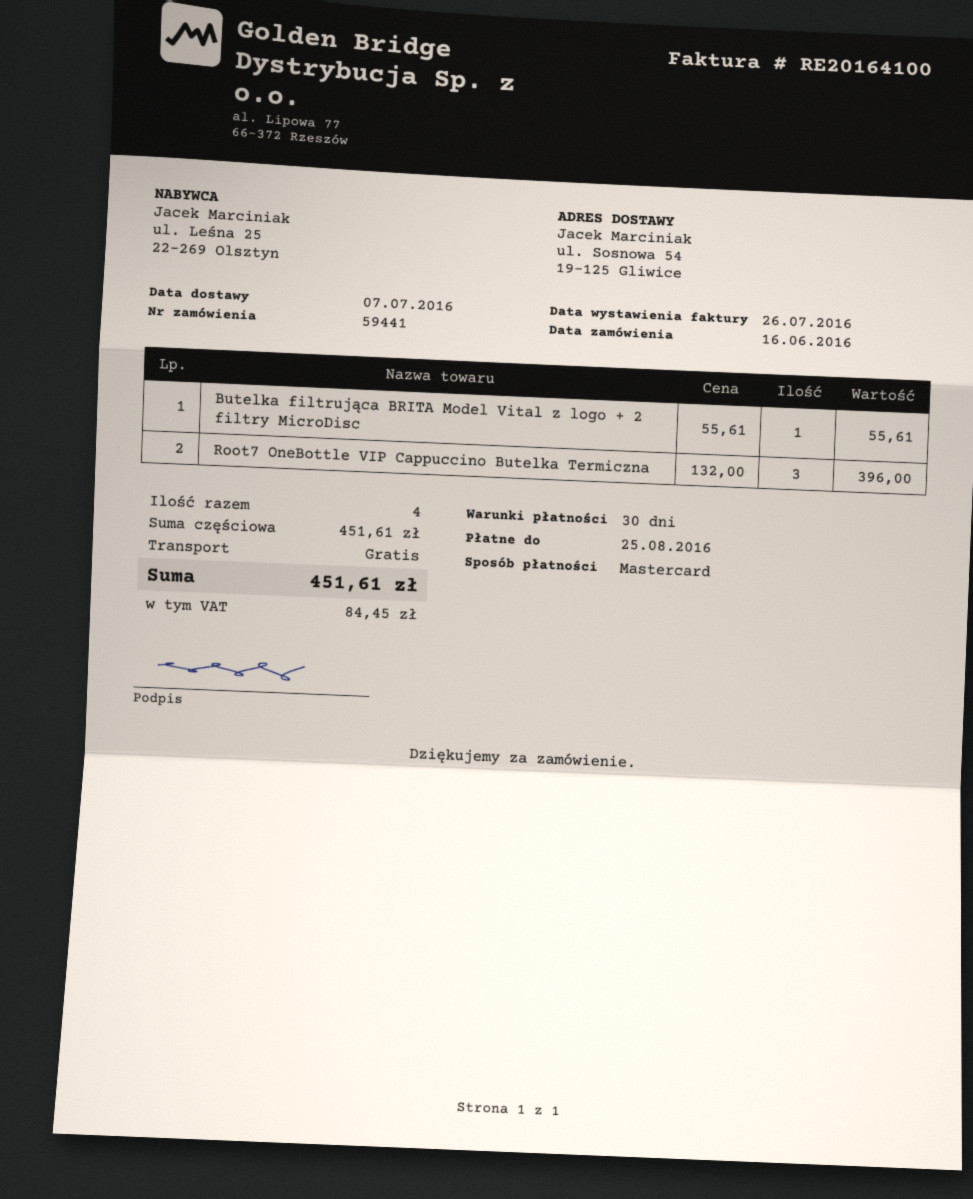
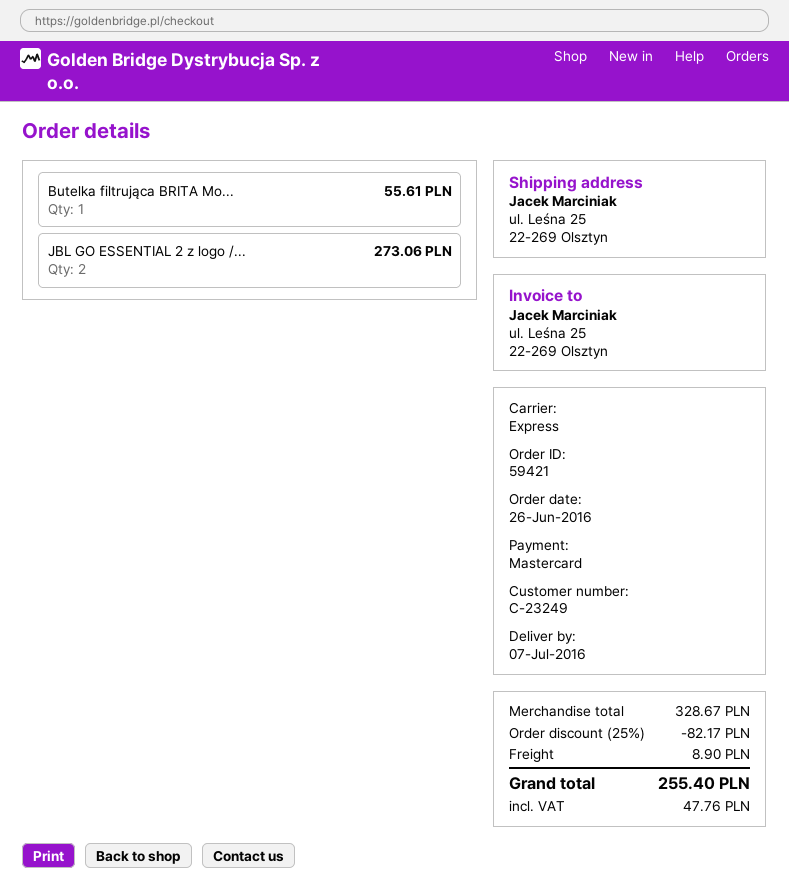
order number: 59441 -> 59421
order date: 2016-06-16 -> 2016-06-26
ship to: ul. Sosnowa 54, 19-125 Gliwice -> ul. Leśna 25, 22-269 Olsztyn
Root7 OneBottle VIP Cappuccino Butelka Termiczna: 3 for 396.00 -> none
JBL GO ESSENTIAL 2 z logo /...: none -> 2 for 273.06
subtotal: 451.61 -> 328.67
discount: none -> 25% = 82.17
shipping: 0.00 -> 8.90
tax: 84.45 -> 47.76
total: 451.61 -> 255.40

